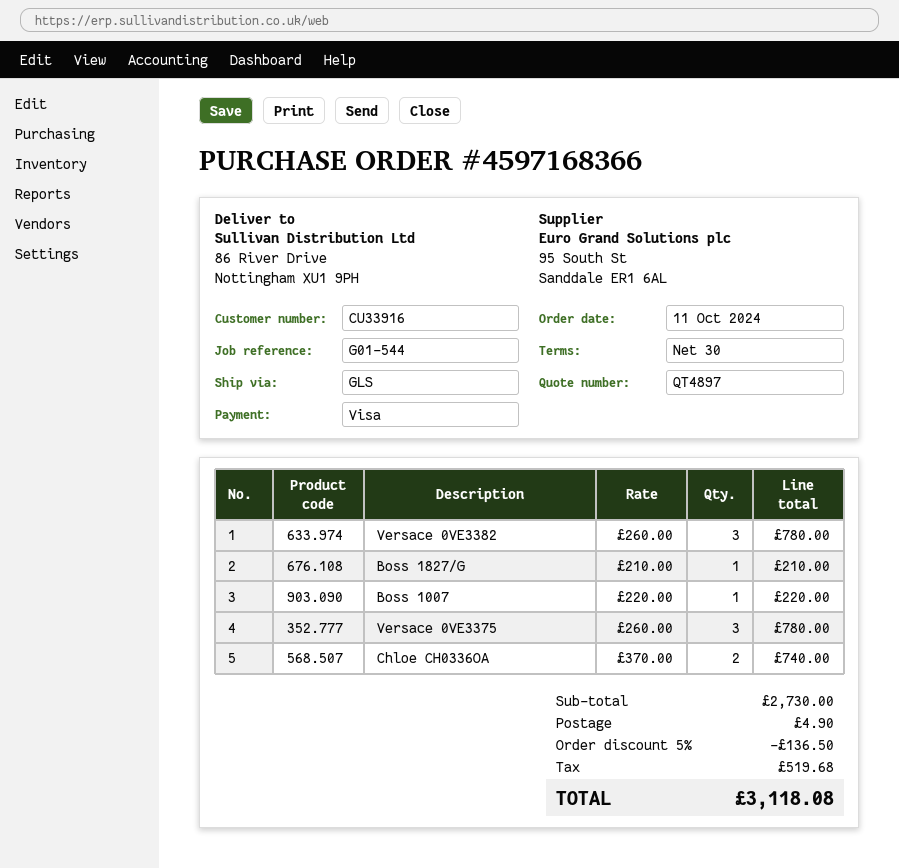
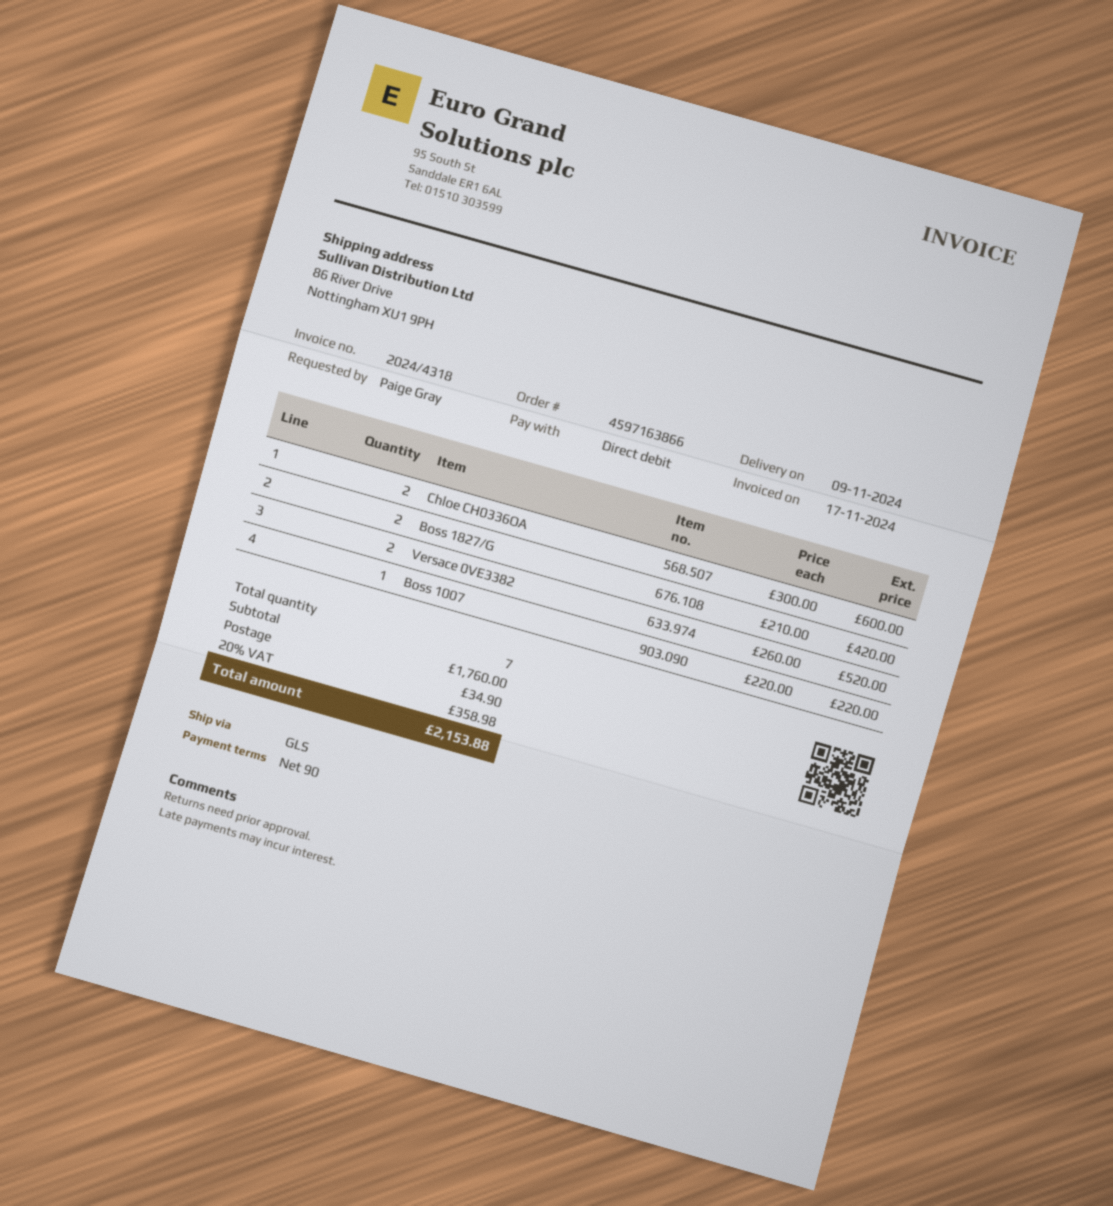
order number: 4597168366 -> 4597163866
payment terms: 30 days -> 90 days
payment method: Visa -> direct debit
Versace 0VE3382: 3 x 260.00 = 780.00 -> 2 x 260.00 = 520.00
Boss 1827/G: 1 x 210.00 = 210.00 -> 2 x 210.00 = 420.00
Versace 0VE3375: 3 x 260.00 = 780.00 -> none
Chloe CH0336OA: 2 x 370.00 = 740.00 -> 2 x 300.00 = 600.00
subtotal: 2730.00 -> 1760.00
discount: 5% = 136.50 -> none
shipping: 4.90 -> 34.90
tax: 519.68 -> 358.98
total: 3118.08 -> 2153.88

